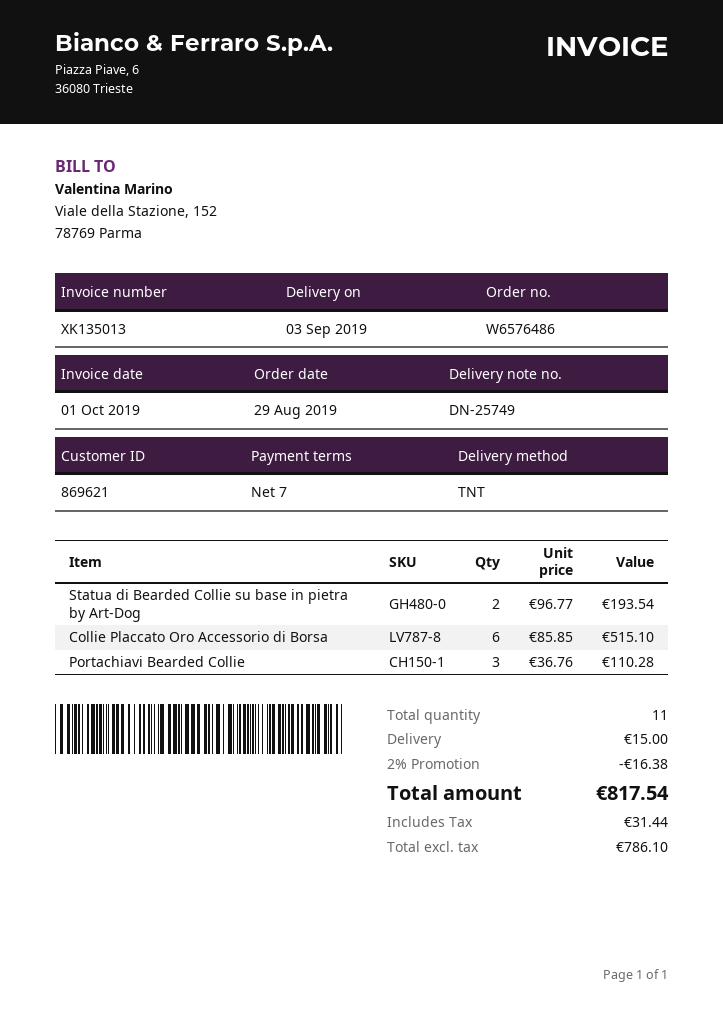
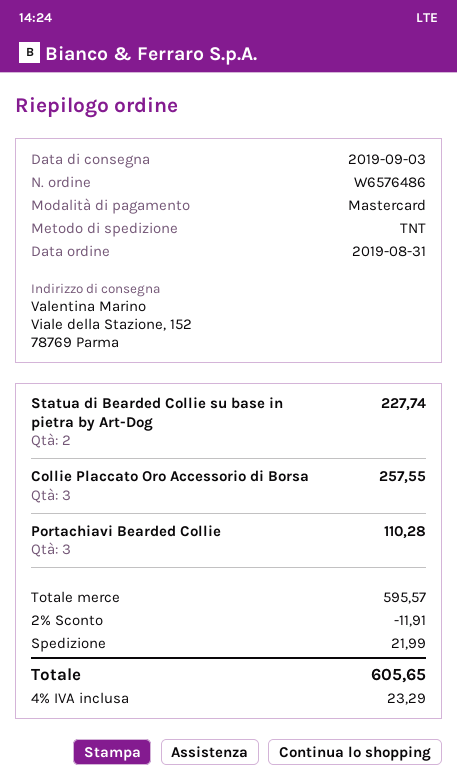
order date: 2019-08-29 -> 2019-08-31
Statua di Bearded Collie su base in pietra by Art-Dog: 2 for 193.54 -> 2 for 227.74
Collie Placcato Oro Accessorio di Borsa: 6 for 515.10 -> 3 for 257.55
discount: 2% = 16.38 -> 2% = 11.91
shipping: 15.00 -> 21.99
tax: 31.44 -> 23.29
total: 817.54 -> 605.65

